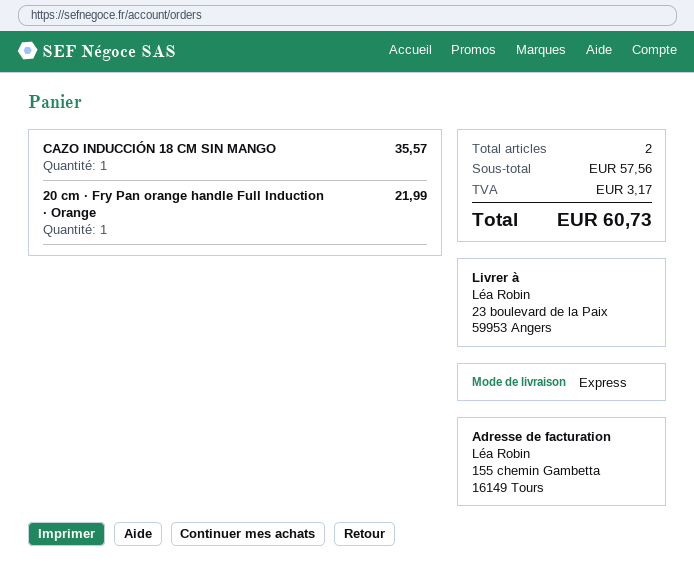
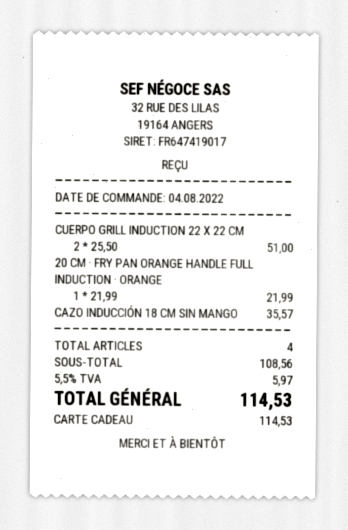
CUERPO GRILL INDUCTION 22 X 22 CM: none -> 2 for 51.00
total quantity: 2 -> 4
subtotal: 57.56 -> 108.56
tax: 3.17 -> 5.97
total: 60.73 -> 114.53

